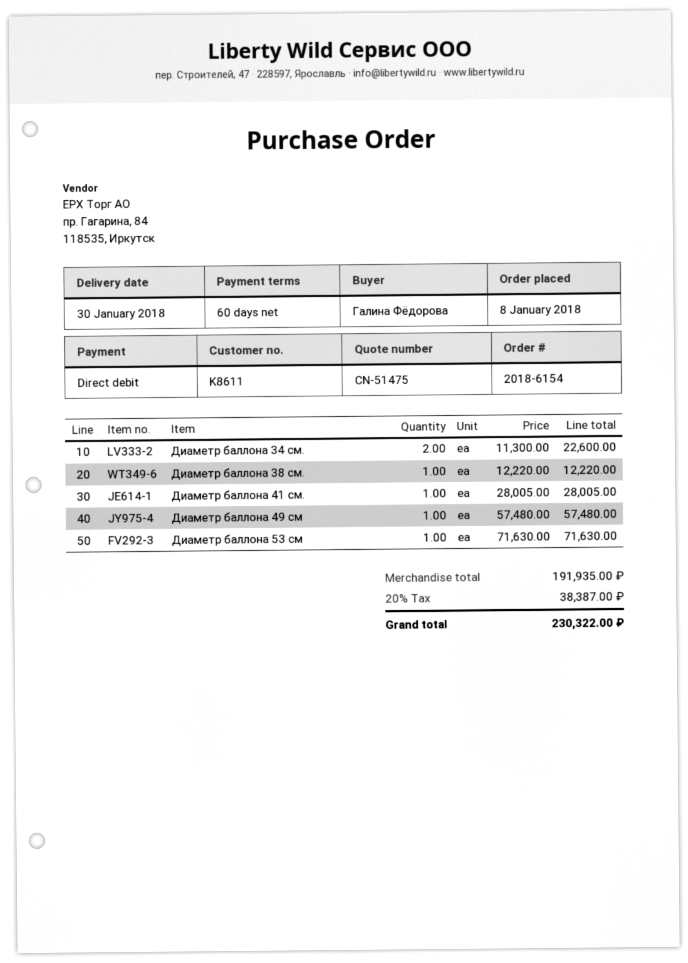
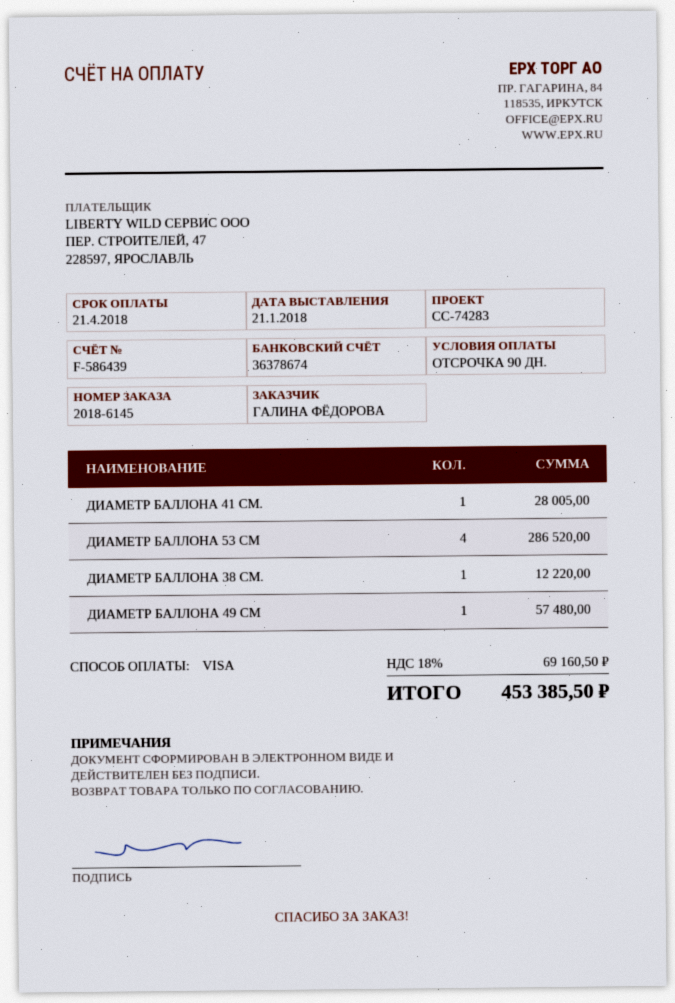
order number: 2018-6154 -> 2018-6145
payment terms: 60 days -> 90 days
payment method: direct debit -> Visa
Диаметр баллона 34 см.: 2 for 22600.00 -> none
Диаметр баллона 53 см: 1 for 71630.00 -> 4 for 286520.00
tax: 20% = 38387.00 -> 18% = 69160.50
total: 230322.00 -> 453385.50

